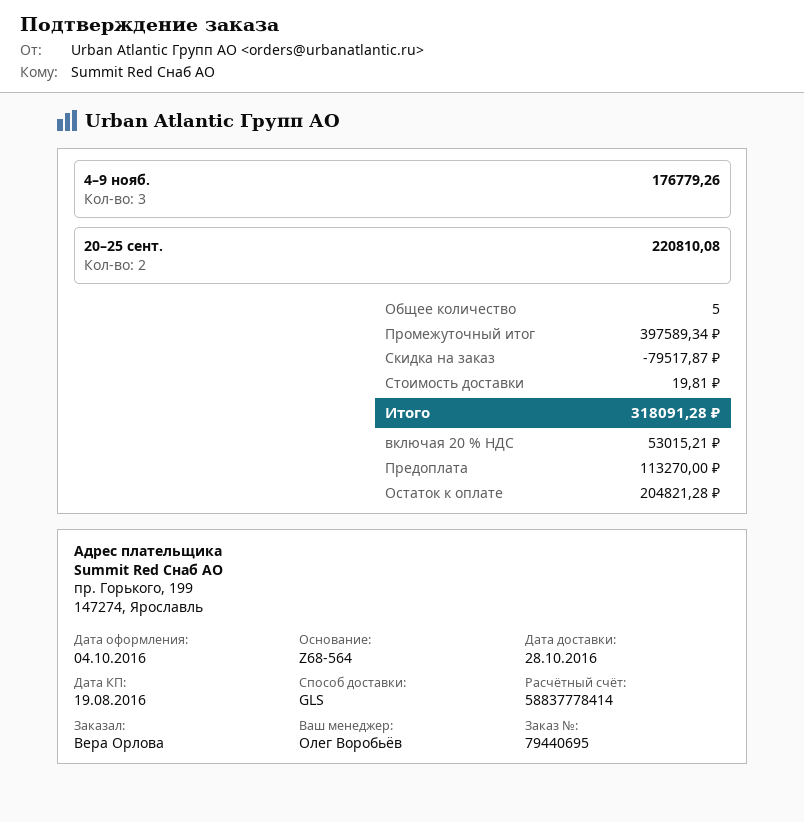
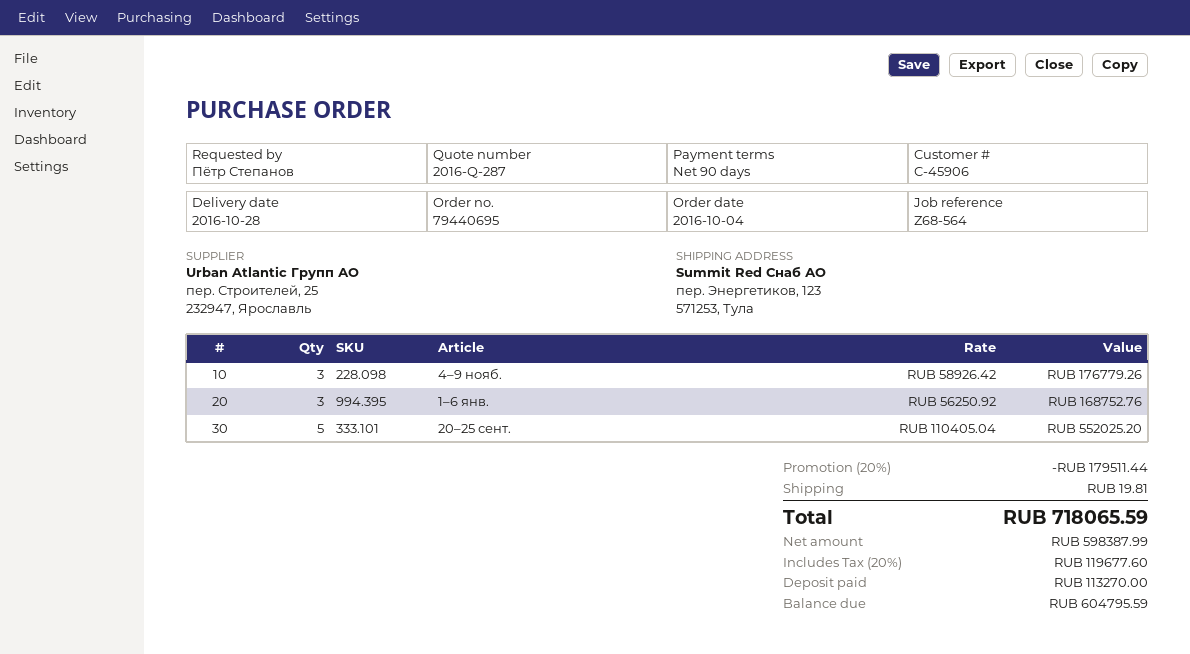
ordered by: Вера Орлова -> Пётр Степанов
20–25 сент.: 2 for 220810.08 -> 5 for 552025.20
1–6 янв.: none -> 3 for 168752.76
discount: 79517.87 -> 179511.44
tax: 20% = 53015.21 -> 20% = 119677.60
total: 318091.28 -> 718065.59
balance: 204821.28 -> 604795.59

